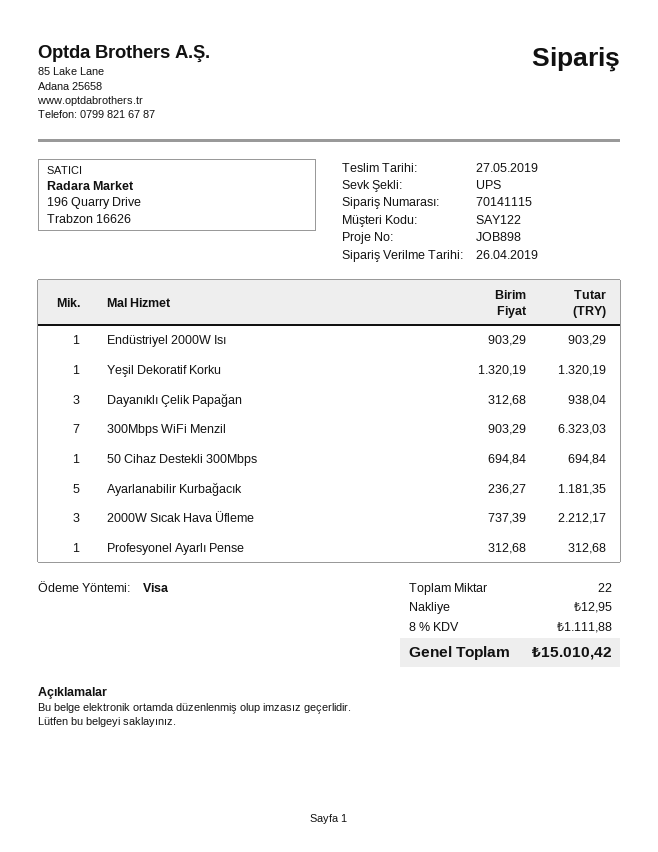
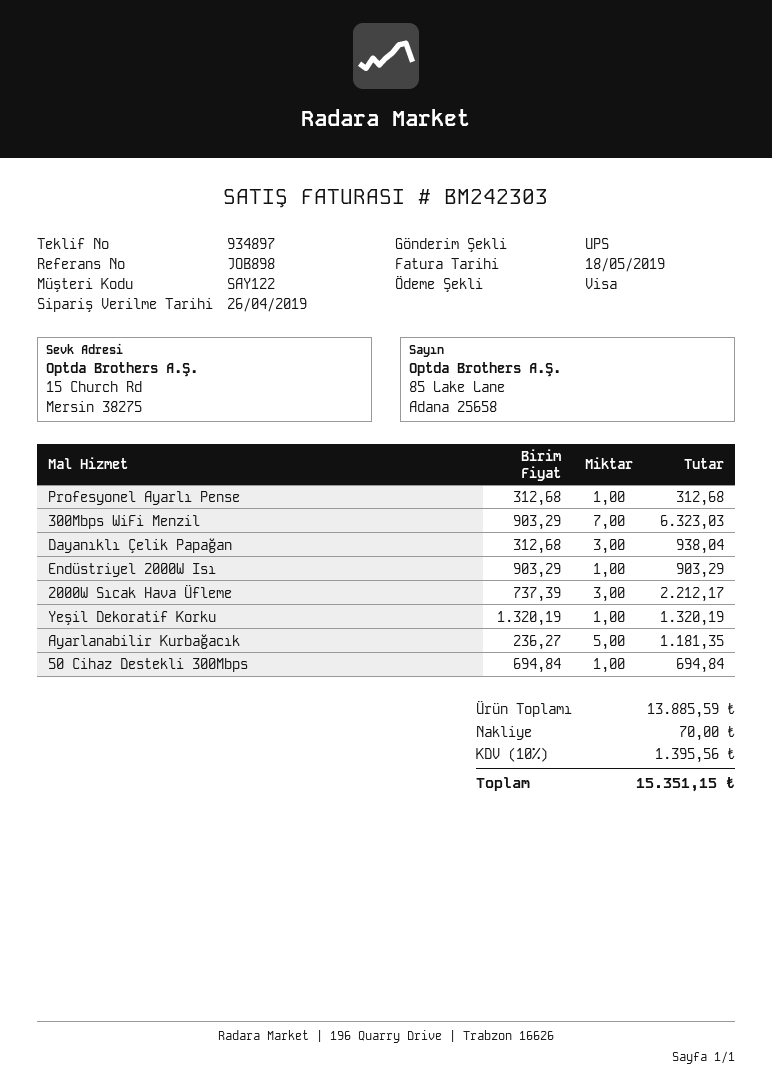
shipping: 12.95 -> 70.00
tax: 8% = 1111.88 -> 10% = 1395.56
total: 15010.42 -> 15351.15

